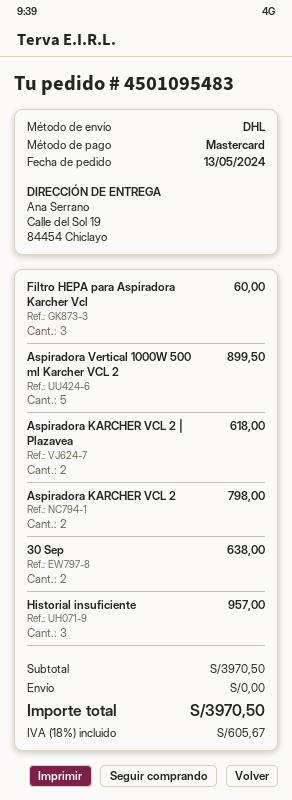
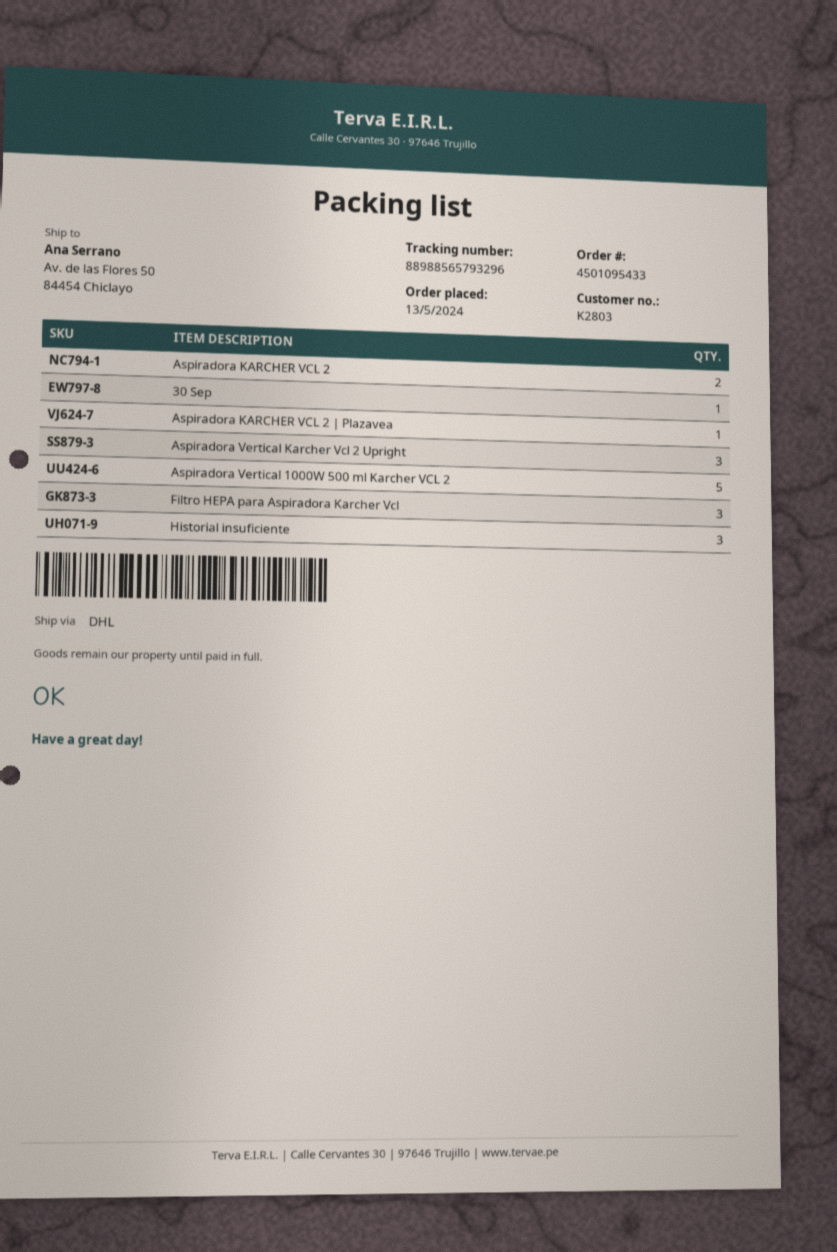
order number: 4501095483 -> 4501095433
ship to: Calle del Sol 19, 84454 Chiclayo -> Av. de las Flores 50, 84454 Chiclayo
Aspiradora KARCHER VCL 2 | Plazavea: 2 -> 1
30 Sep: 2 -> 1
Aspiradora Vertical Karcher Vcl 2 Upright: none -> 3

